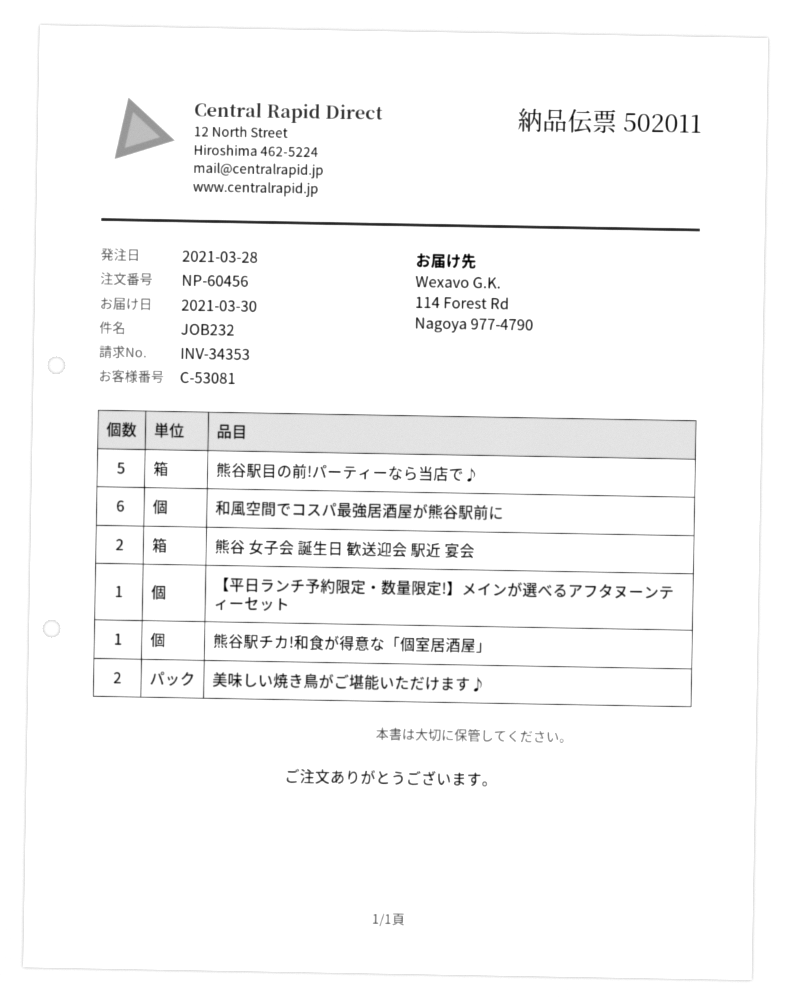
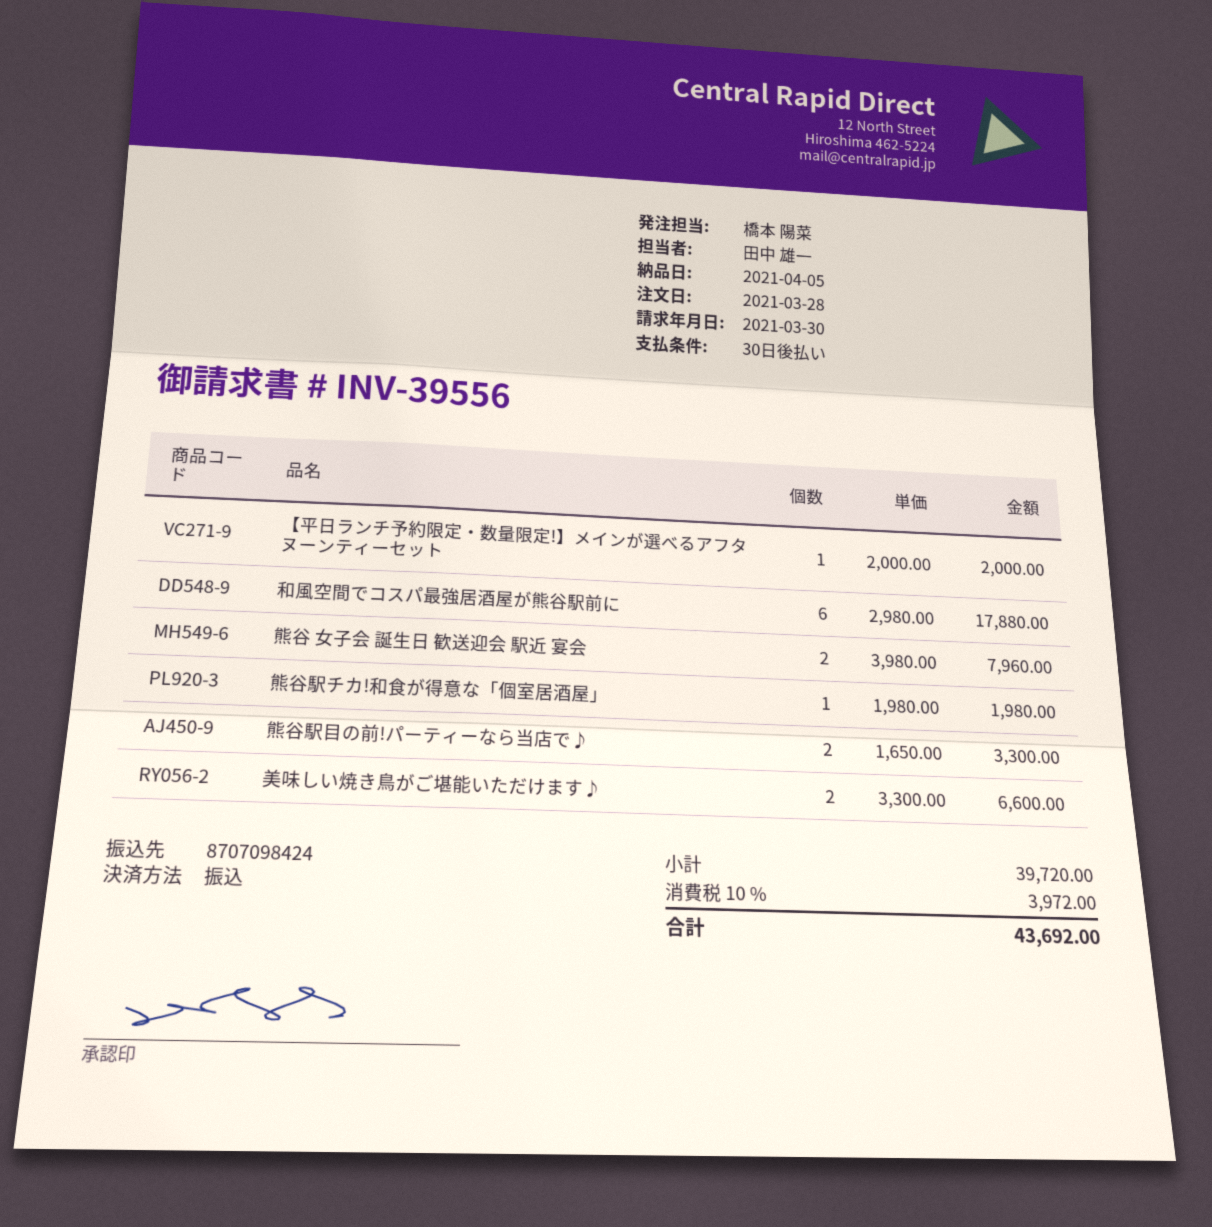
delivery date: 2021-03-30 -> 2021-04-05
invoice number: INV-34353 -> INV-39556
熊谷駅目の前!パーティーなら当店で♪: 5 -> 2

